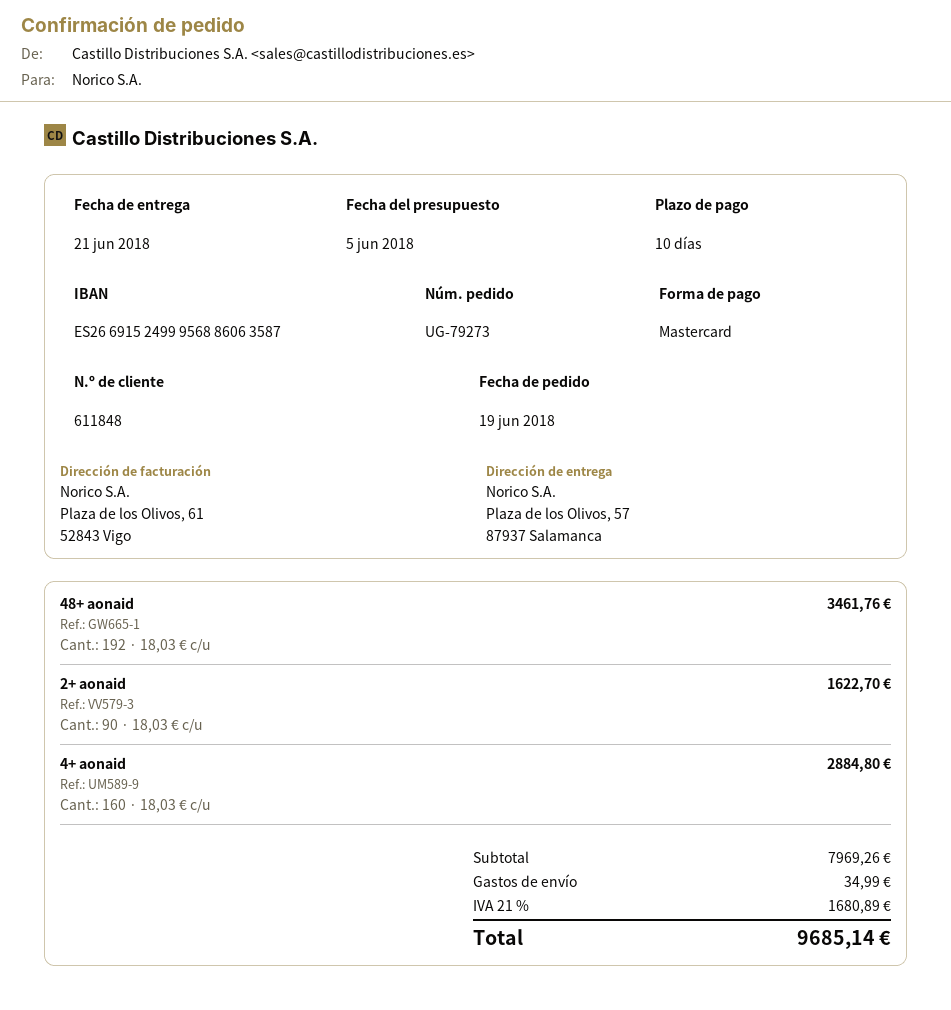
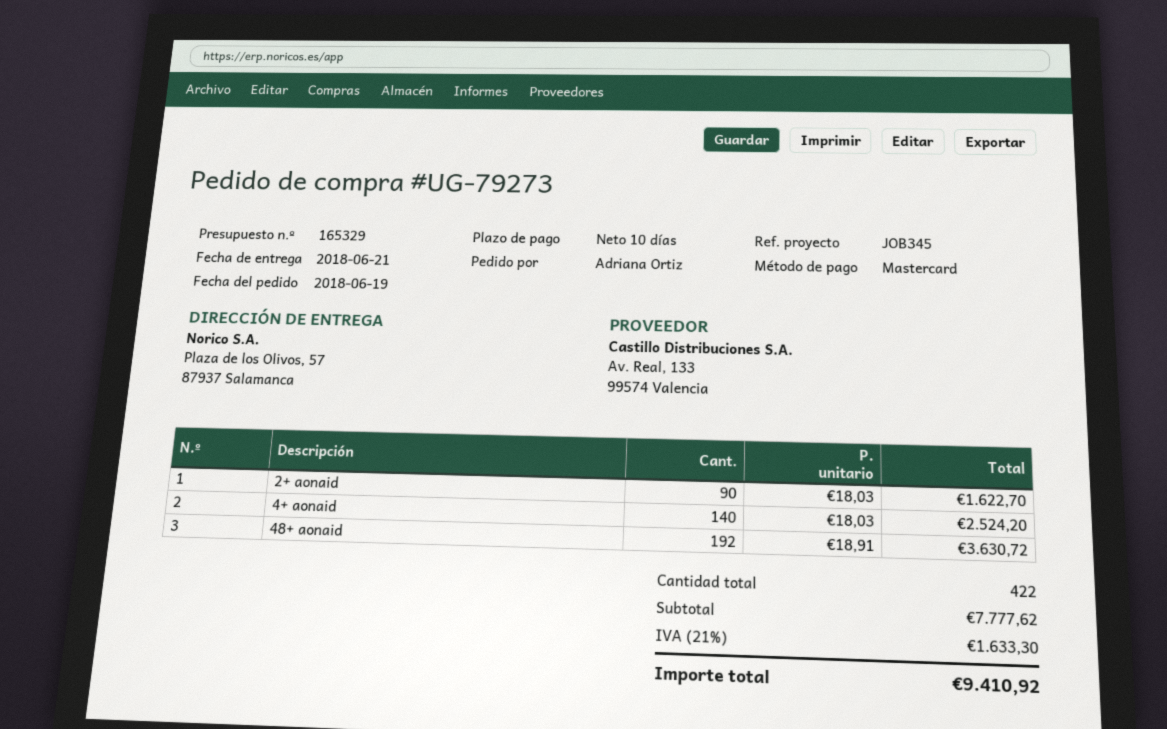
48+ aonaid: 192 x 18.03 = 3461.76 -> 192 x 18.91 = 3630.72
4+ aonaid: 160 x 18.03 = 2884.80 -> 140 x 18.03 = 2524.20
subtotal: 7969.26 -> 7777.62
shipping: 34.99 -> none
tax: 21% = 1680.89 -> 21% = 1633.30
total: 9685.14 -> 9410.92

